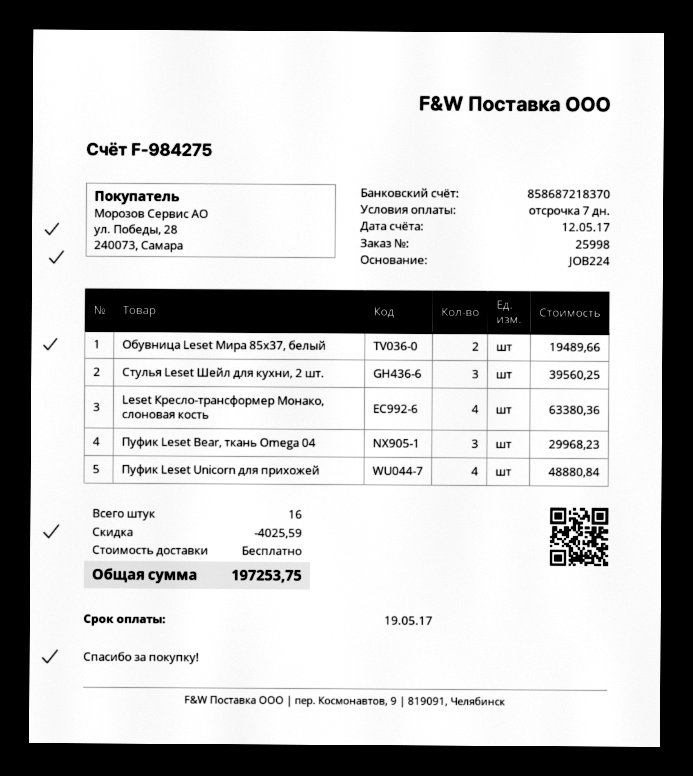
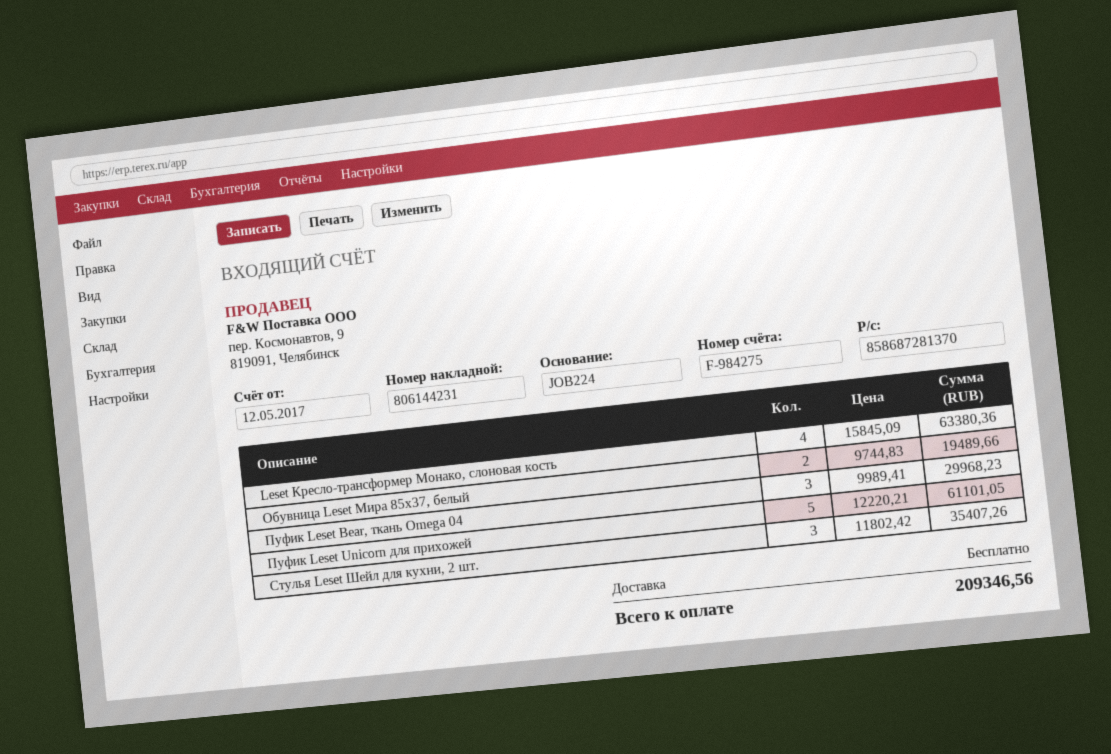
bank account: 858687218370 -> 858687281370
Стулья Leset Шейл для кухни, 2 шт.: 3 for 39560.25 -> 3 for 35407.26
Пуфик Leset Unicorn для прихожей: 4 for 48880.84 -> 5 for 61101.05
discount: 4025.59 -> none
total: 197253.75 -> 209346.56

